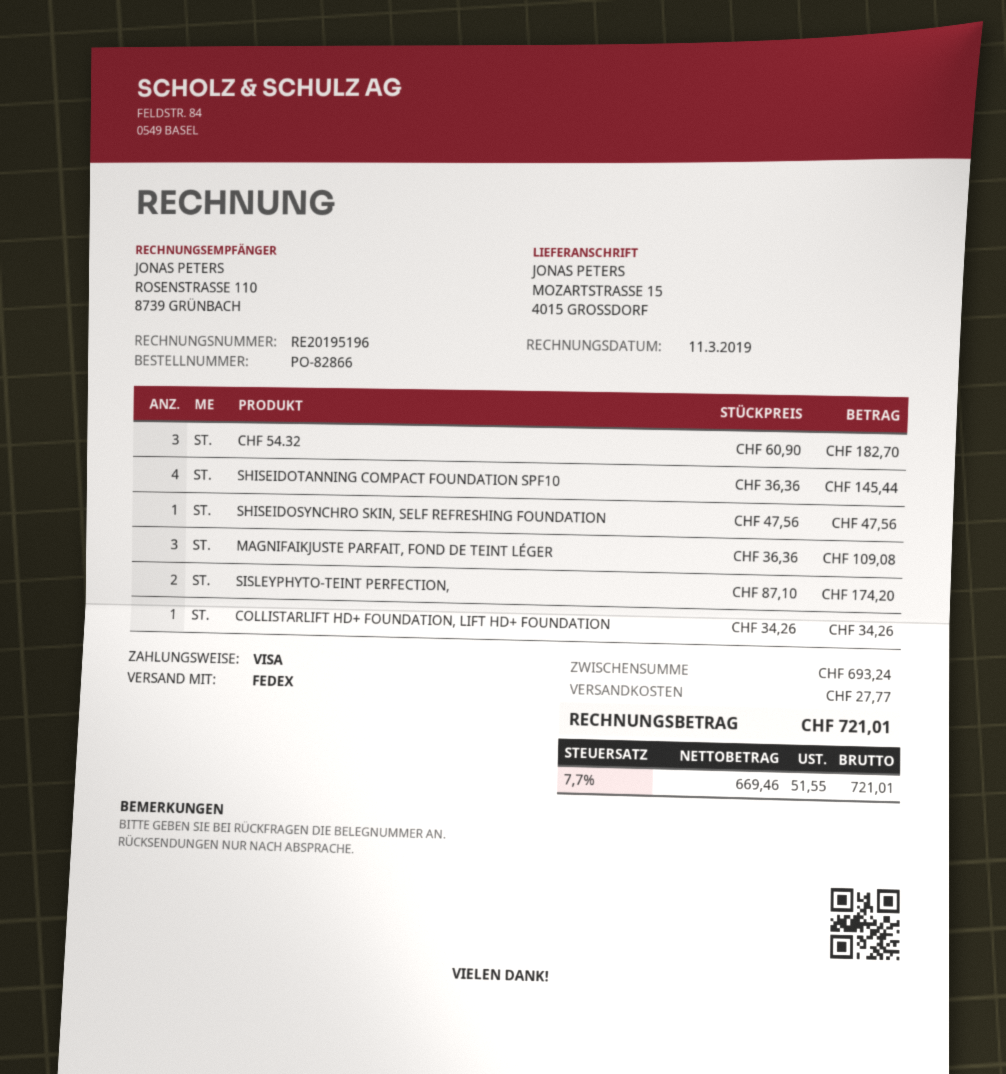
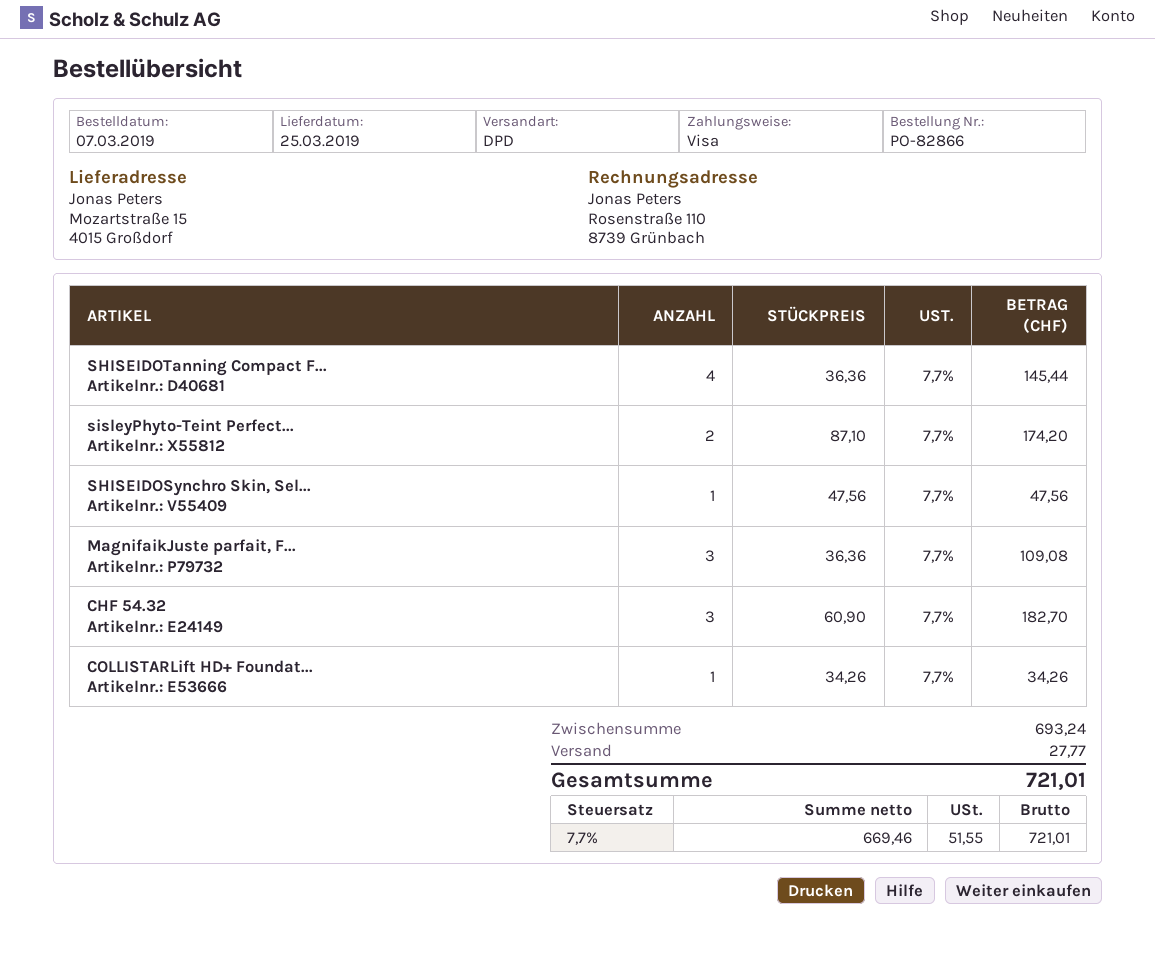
shipping method: FedEx -> DPD

